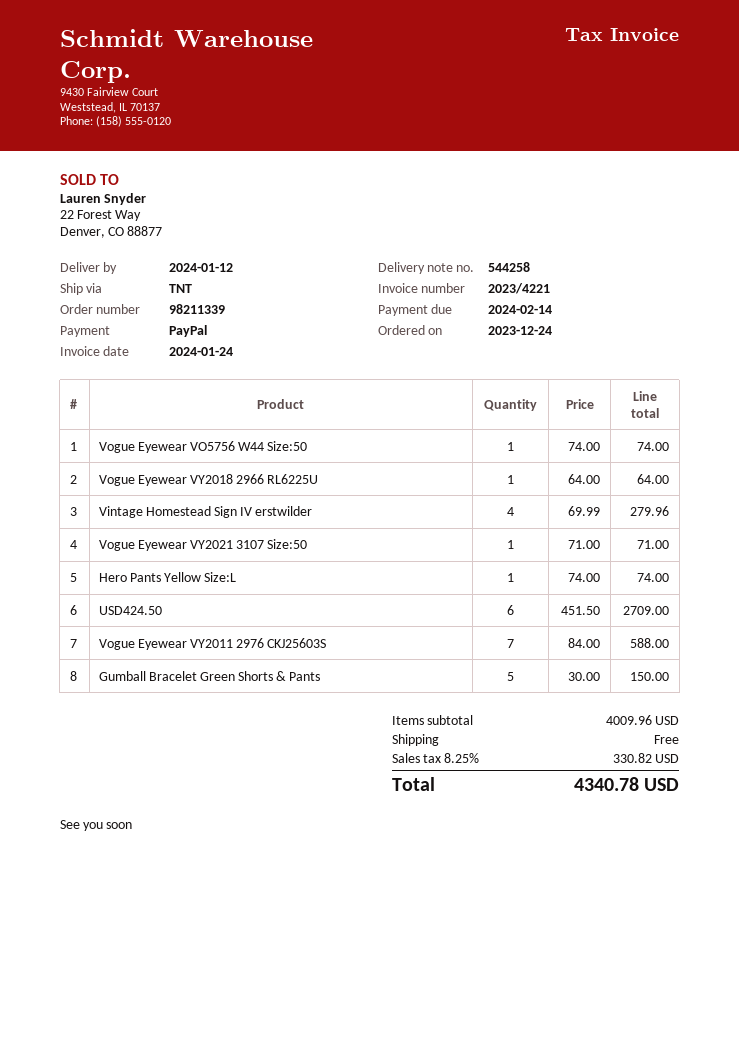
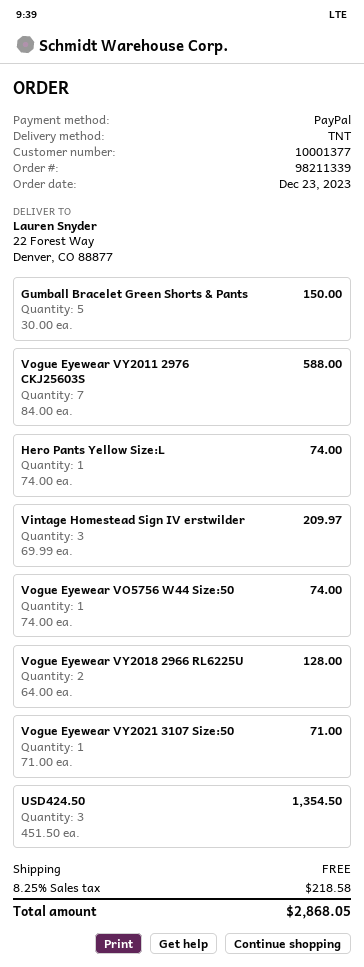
order date: 2023-12-24 -> 2023-12-23
Vogue Eyewear VY2018 2966 RL6225U: 1 x 64.00 = 64.00 -> 2 x 64.00 = 128.00
Vintage Homestead Sign IV erstwilder: 4 x 69.99 = 279.96 -> 3 x 69.99 = 209.97
USD424.50: 6 x 451.50 = 2709.00 -> 3 x 451.50 = 1354.50
tax: 8.25% = 330.82 -> 8.25% = 218.58
total: 4340.78 -> 2868.05

